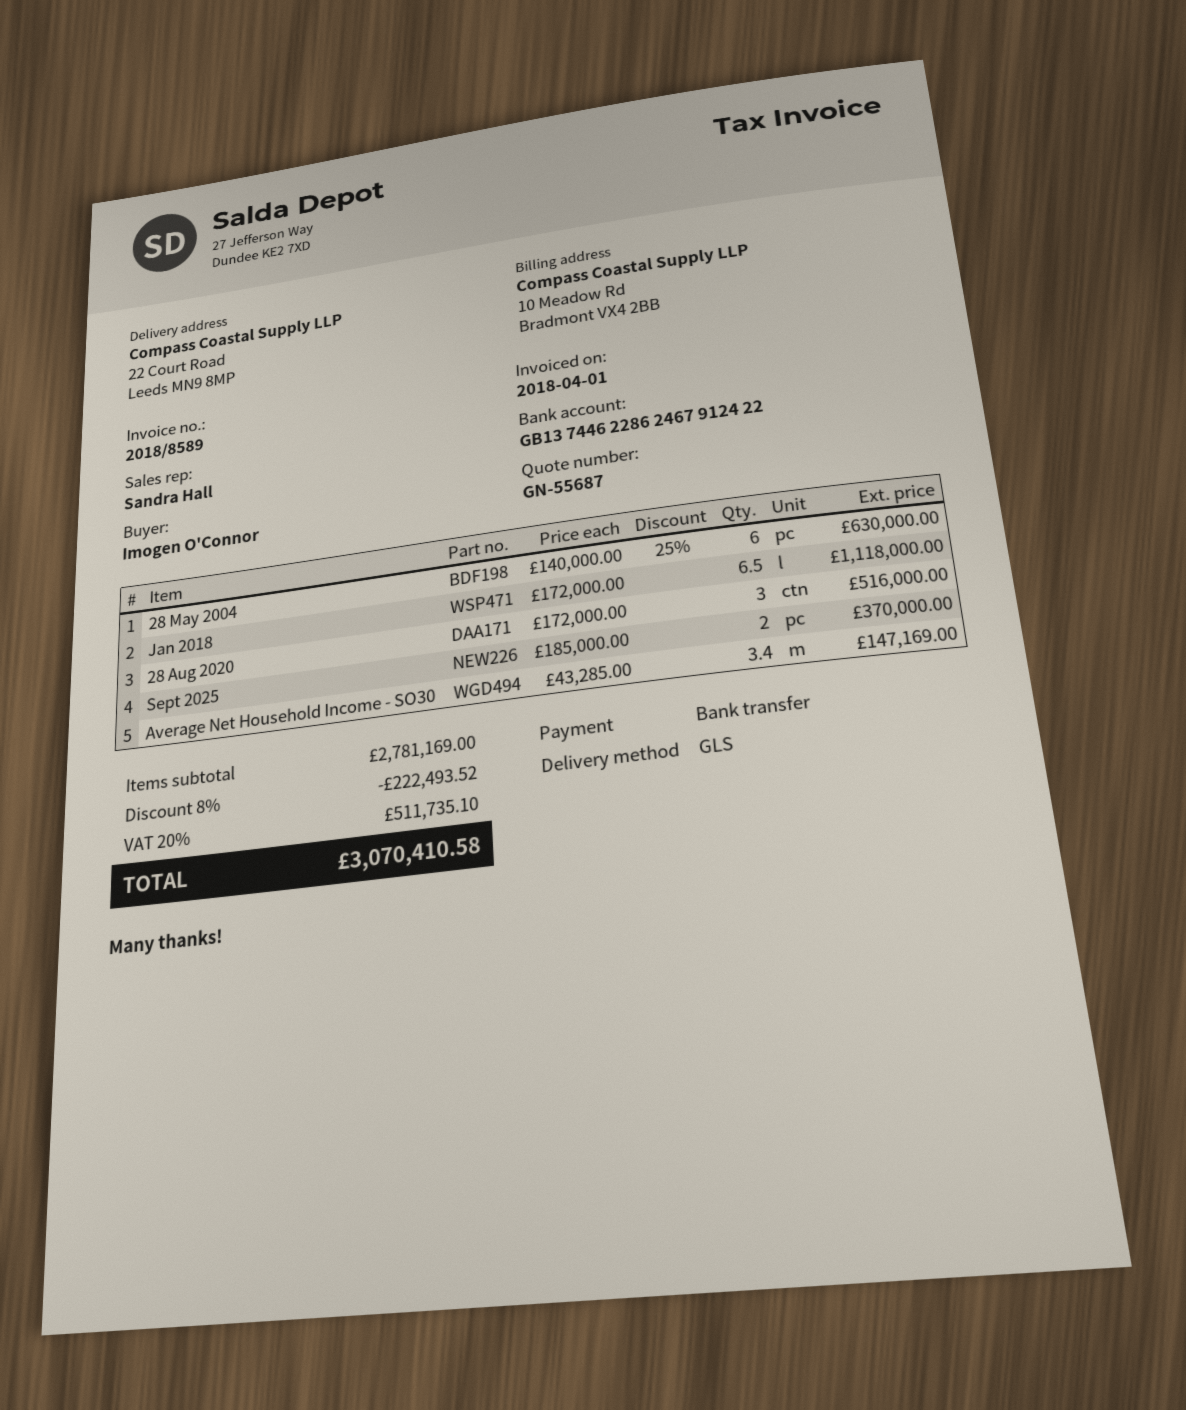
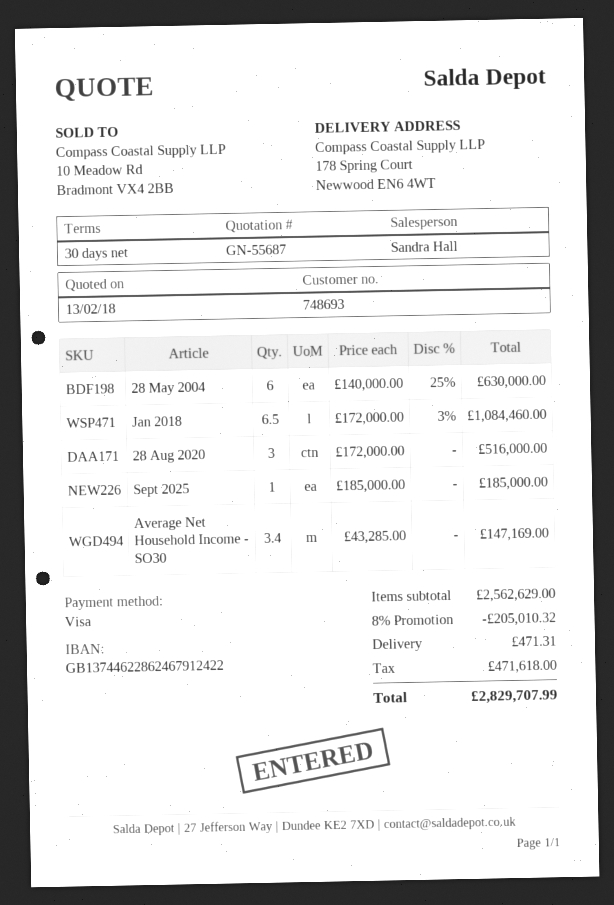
payment method: bank transfer -> Visa
ship to: 22 Court Road, Leeds MN9 8MP -> 178 Spring Court, Newwood EN6 4WT
Jan 2018: 6.5 x 172000.00 = 1118000.00 -> 6.5 x 172000.00 - 3% = 1084460.00
Sept 2025: 2 x 185000.00 = 370000.00 -> 1 x 185000.00 = 185000.00
subtotal: 2781169.00 -> 2562629.00
discount: 8% = 222493.52 -> 8% = 205010.32
shipping: none -> 471.31
tax: 511735.10 -> 471618.00
total: 3070410.58 -> 2829707.99

